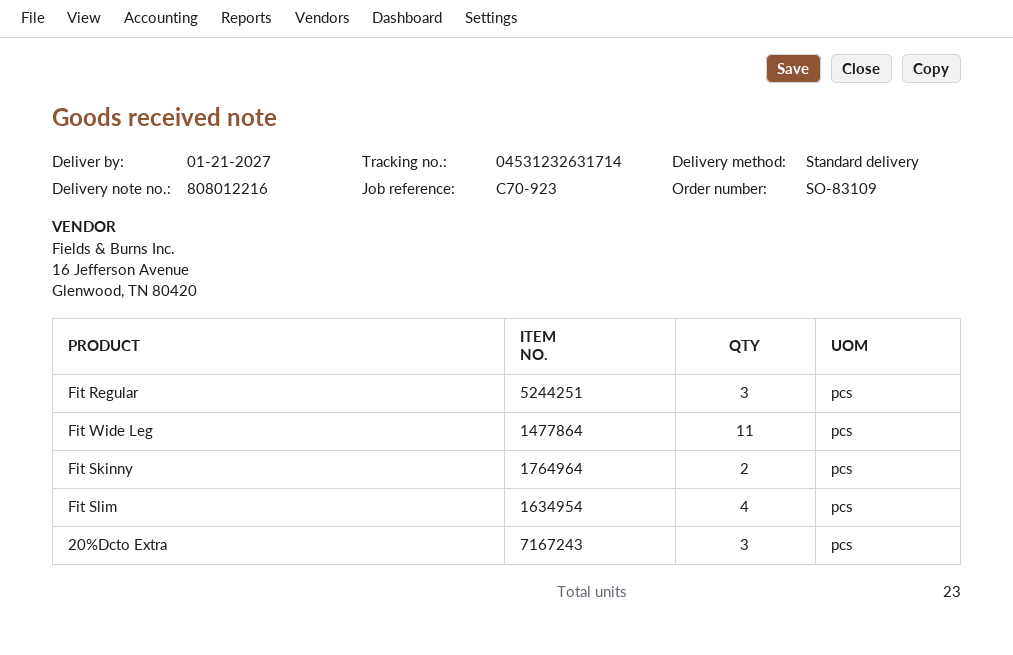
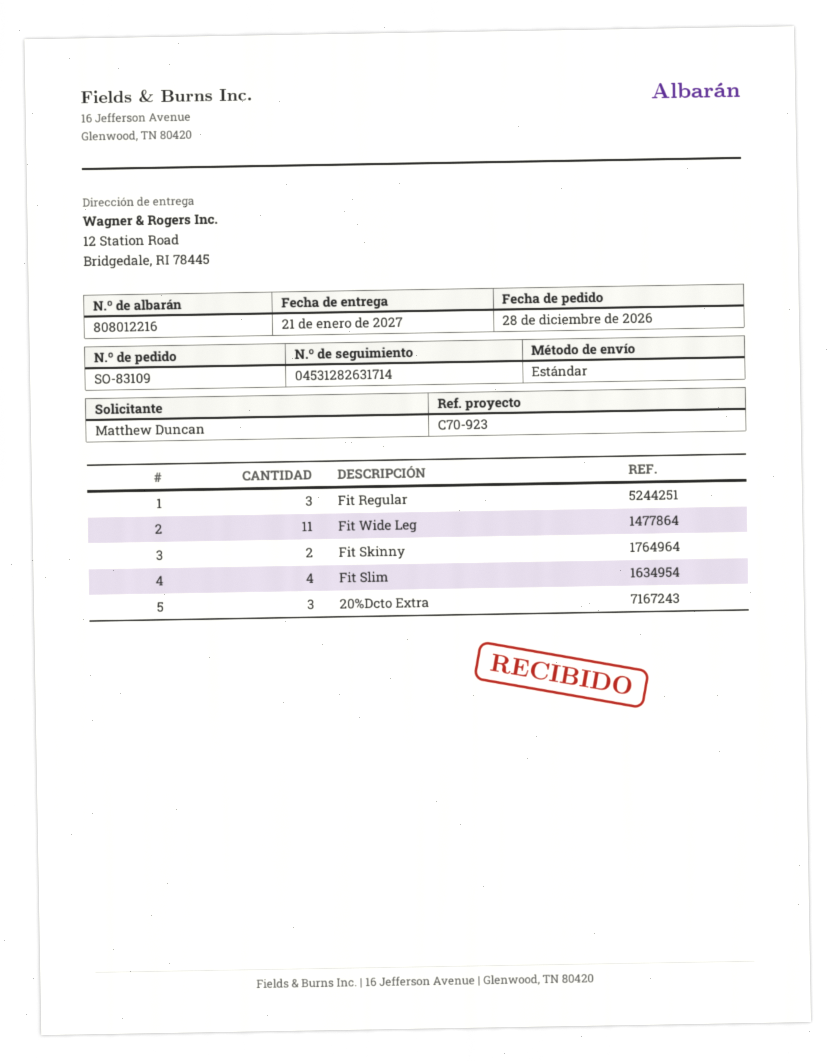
tracking number: 04531232631714 -> 04531282631714

